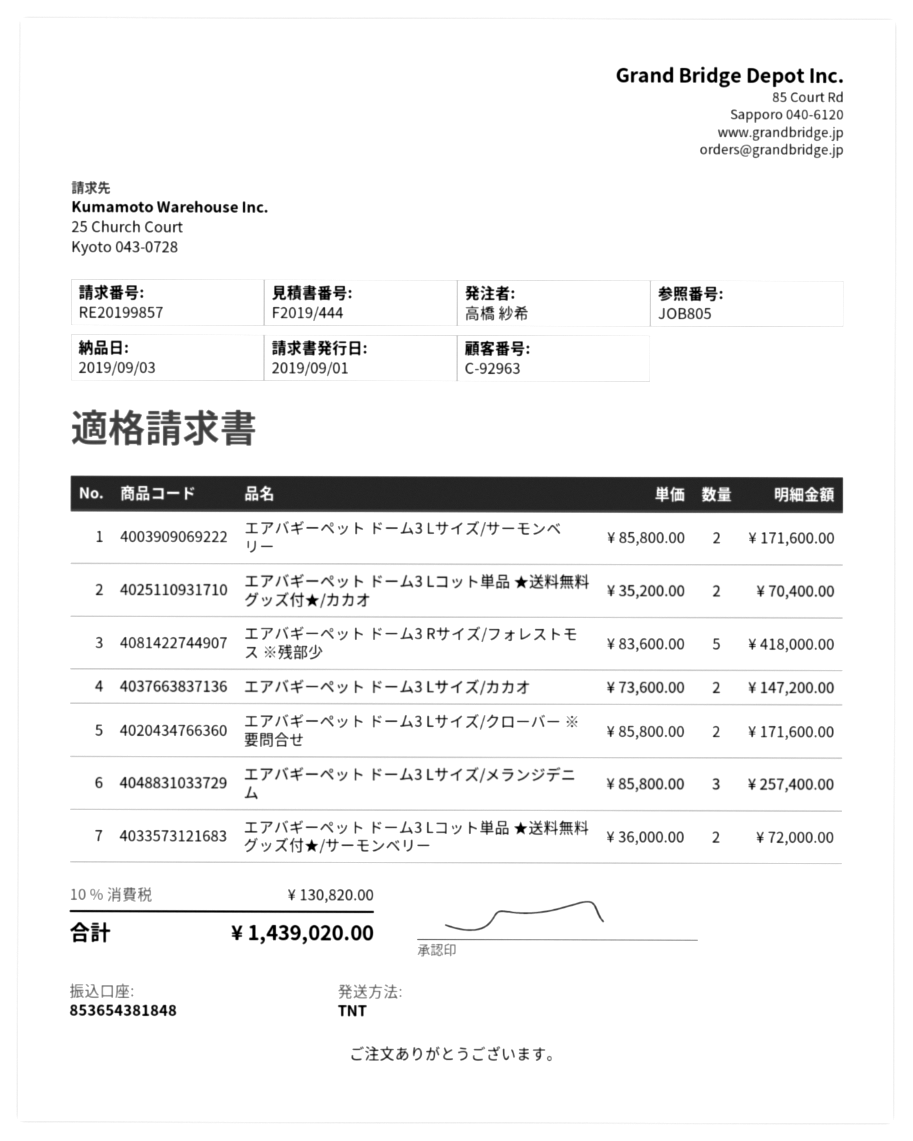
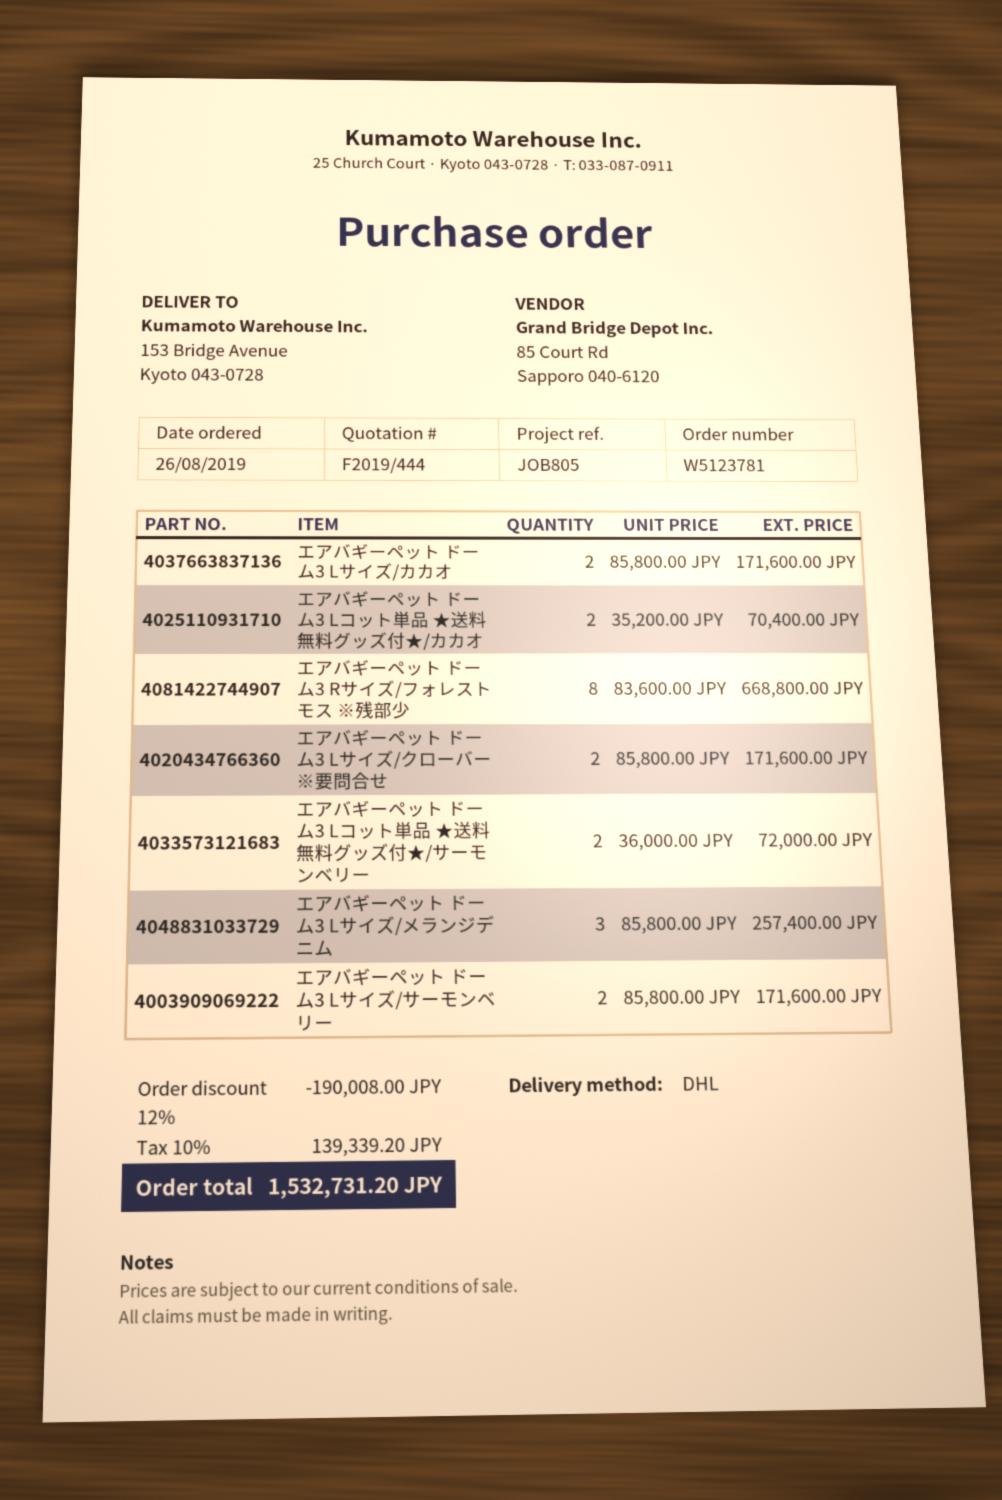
shipping method: TNT -> DHL
エアバギーペット ドーム3 Rサイズ/フォレストモス ※残部少: 5 x 83600.00 = 418000.00 -> 8 x 83600.00 = 668800.00
エアバギーペット ドーム3 Lサイズ/カカオ: 2 x 73600.00 = 147200.00 -> 2 x 85800.00 = 171600.00
discount: none -> 12% = 190008.00
tax: 10% = 130820.00 -> 10% = 139339.20
total: 1439020.00 -> 1532731.20

